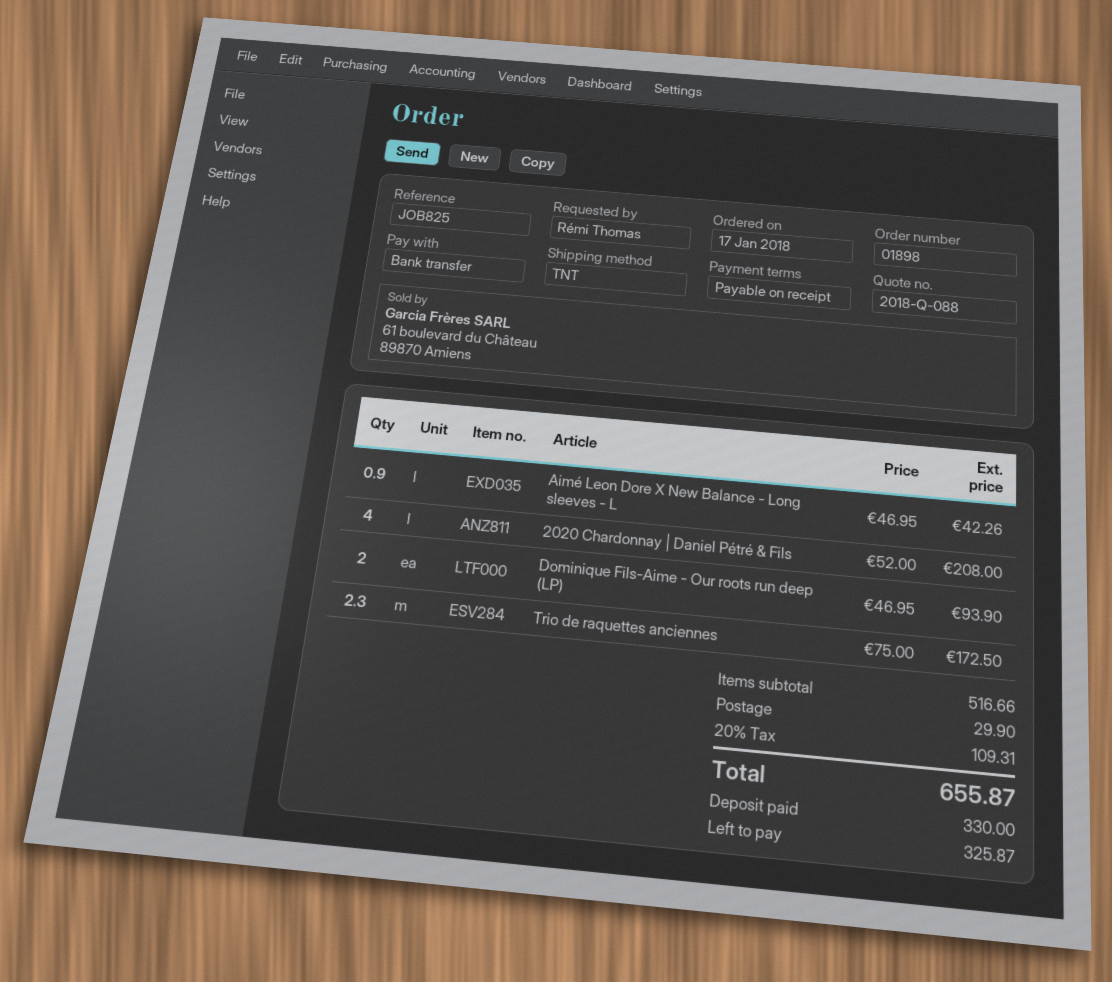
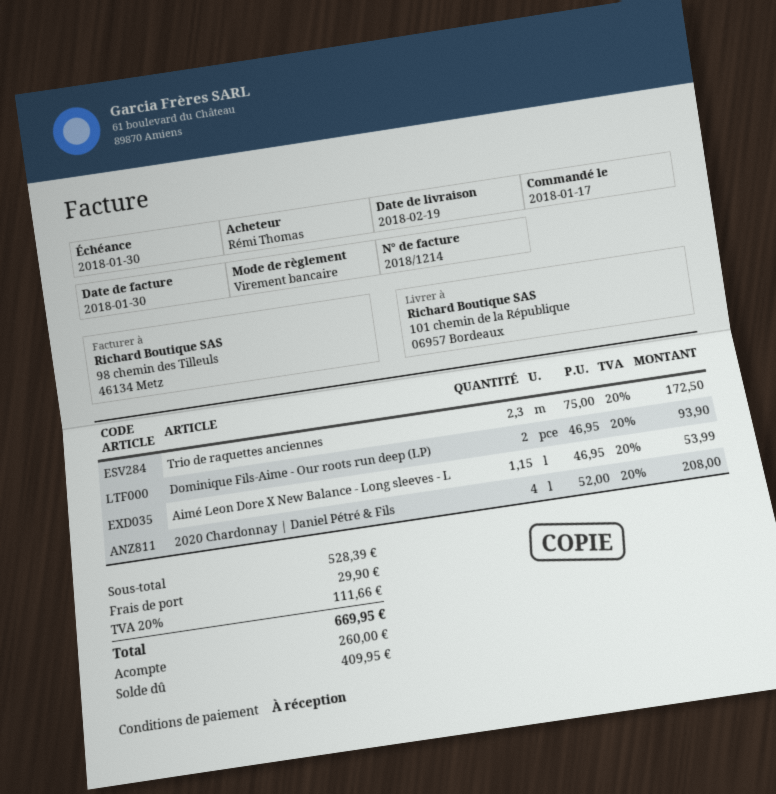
Aimé Leon Dore X New Balance - Long sleeves - L: 0.9 x 46.95 = 42.26 -> 1.15 x 46.95 = 53.99
subtotal: 516.66 -> 528.39
tax: 20% = 109.31 -> 20% = 111.66
total: 655.87 -> 669.95
deposit: 330.00 -> 260.00
balance: 325.87 -> 409.95

